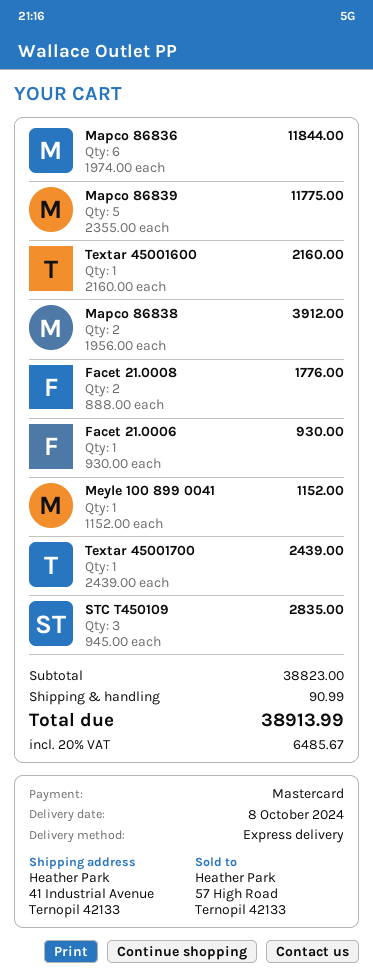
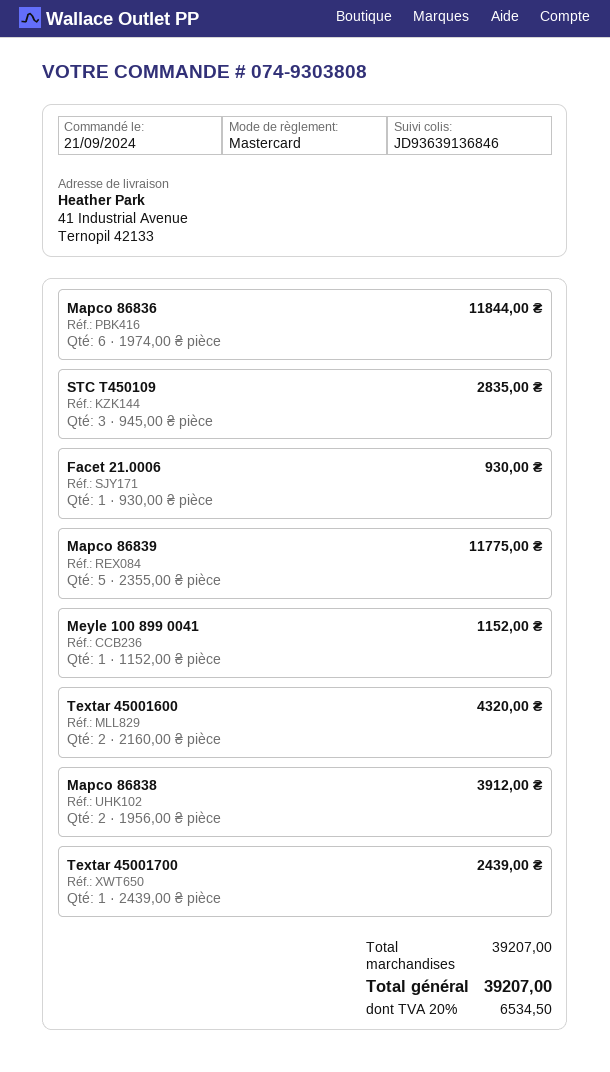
Textar 45001600: 1 x 2160.00 = 2160.00 -> 2 x 2160.00 = 4320.00
Facet 21.0008: 2 x 888.00 = 1776.00 -> none
subtotal: 38823.00 -> 39207.00
shipping: 90.99 -> none
tax: 20% = 6485.67 -> 20% = 6534.50
total: 38913.99 -> 39207.00

